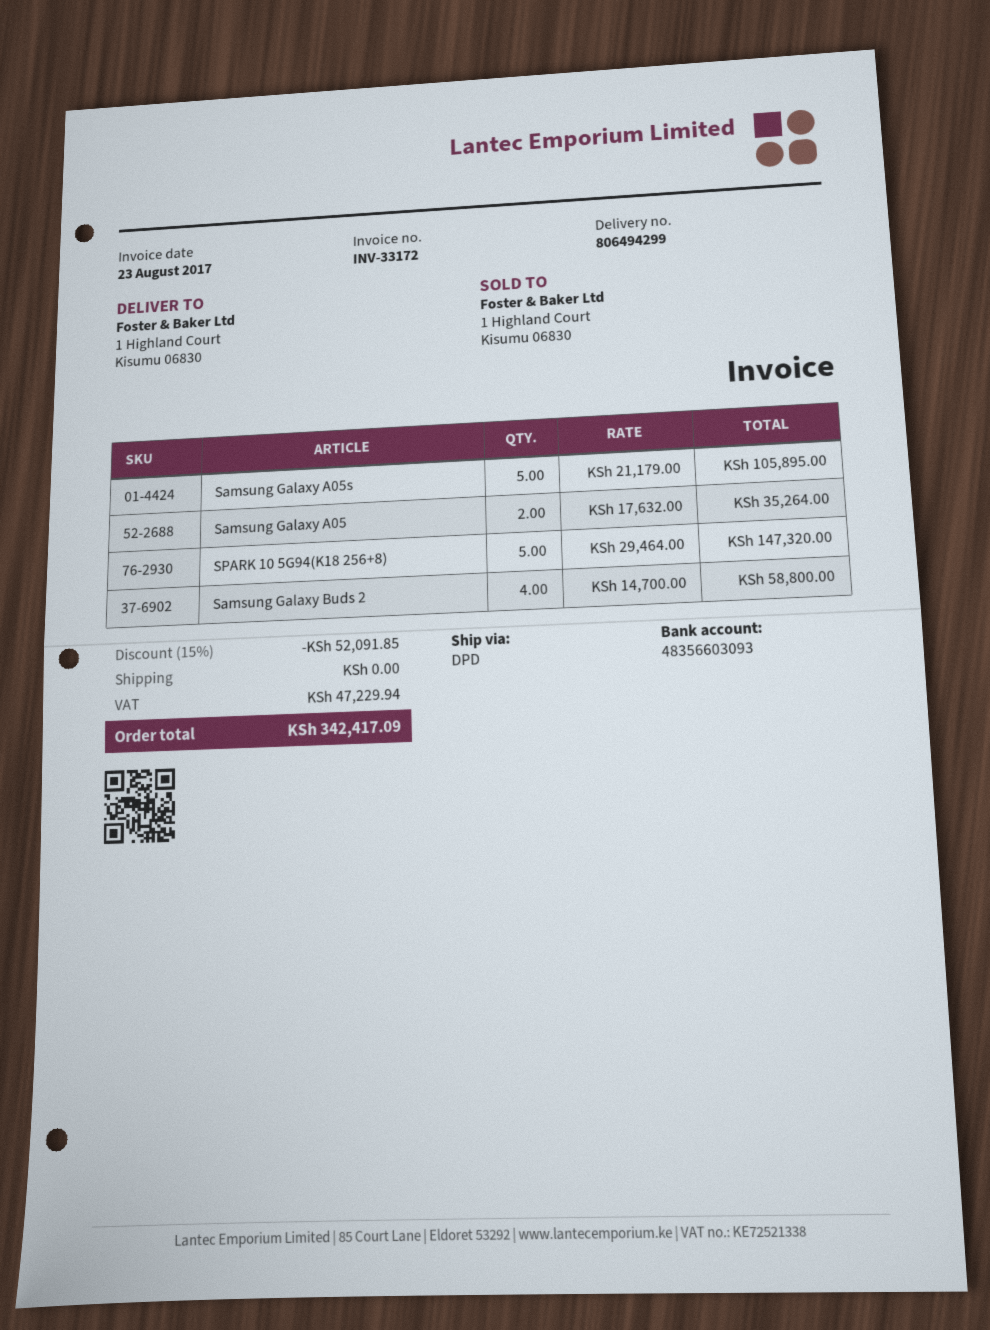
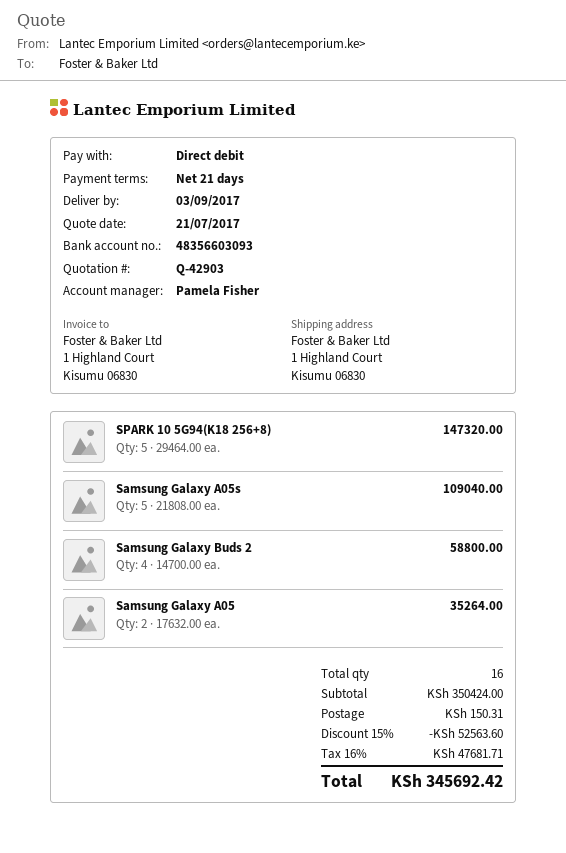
Samsung Galaxy A05s: 5 x 21179.00 = 105895.00 -> 5 x 21808.00 = 109040.00
discount: 15% = 52091.85 -> 15% = 52563.60
shipping: 0.00 -> 150.31
tax: 47229.94 -> 47681.71
total: 342417.09 -> 345692.42

